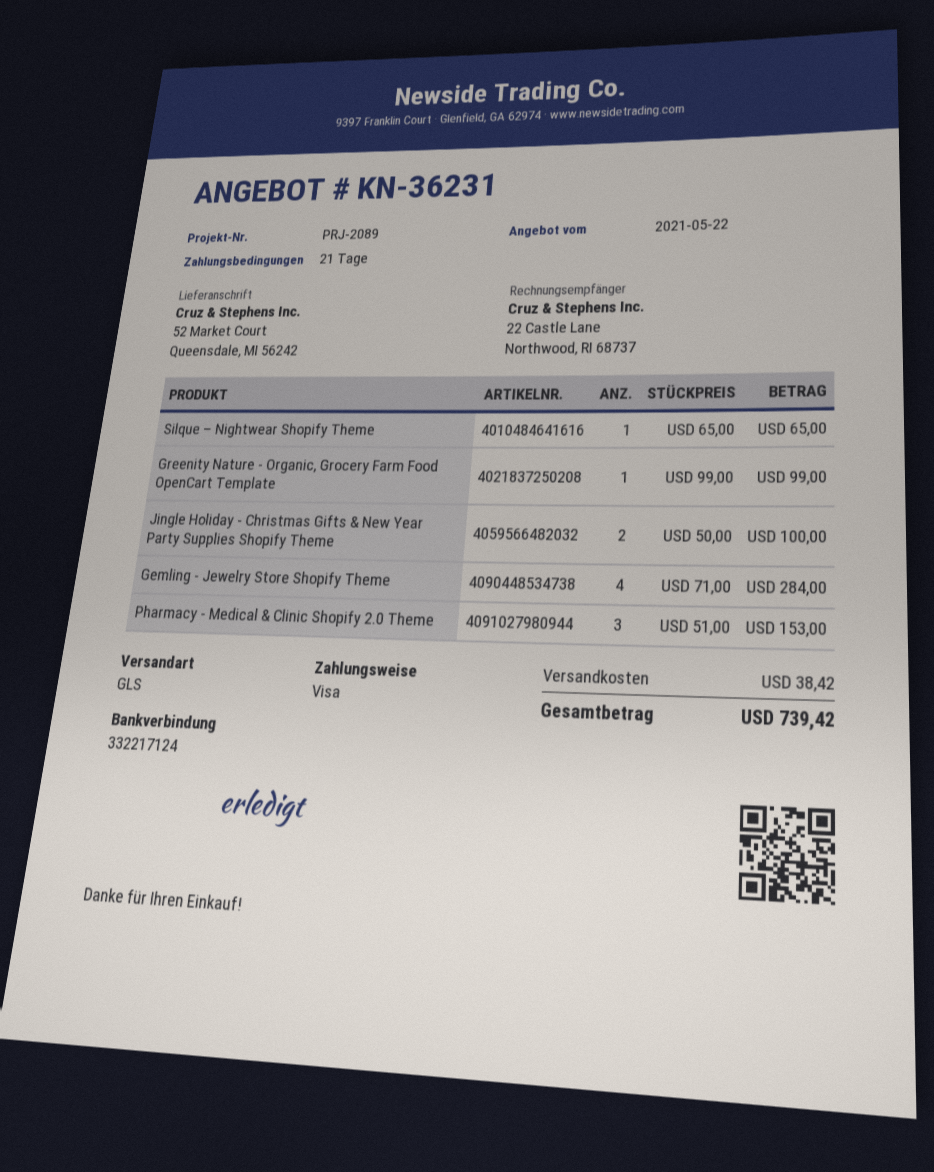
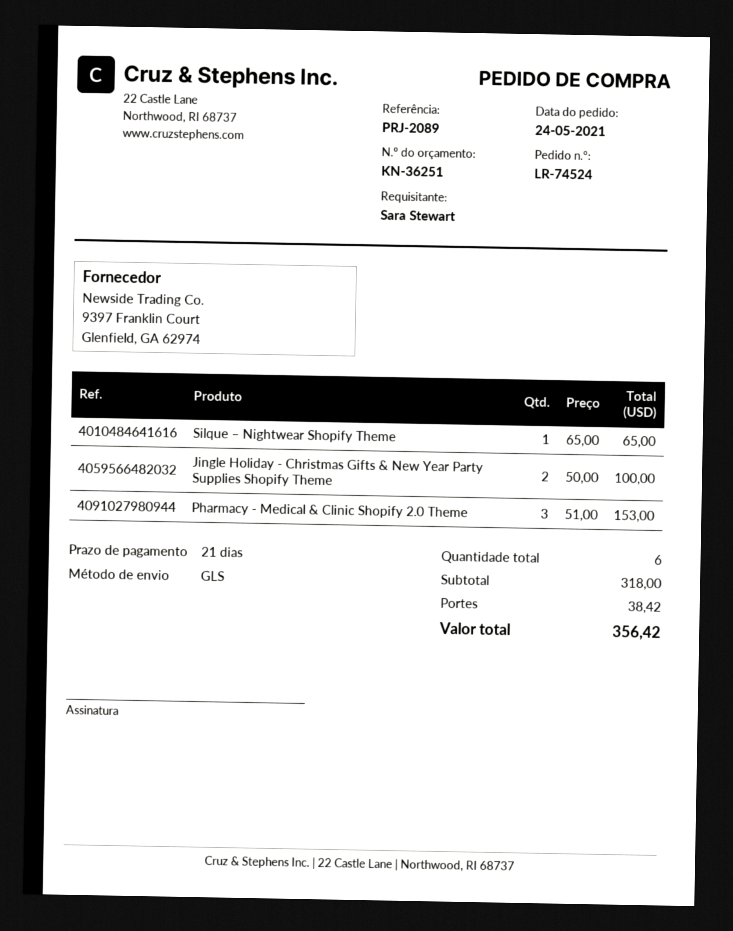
quote number: KN-36231 -> KN-36251
Greenity Nature - Organic, Grocery Farm Food OpenCart Template: 1 x 99.00 = 99.00 -> none
Gemling - Jewelry Store Shopify Theme: 4 x 71.00 = 284.00 -> none
total: 739.42 -> 356.42

